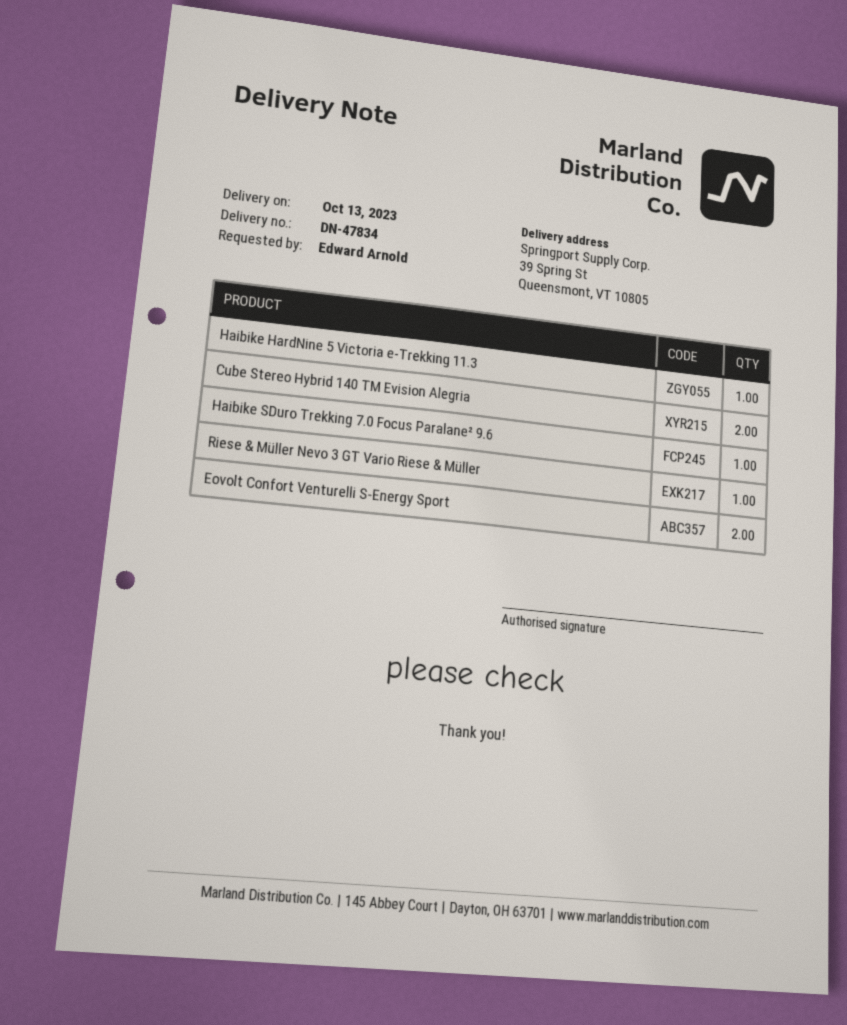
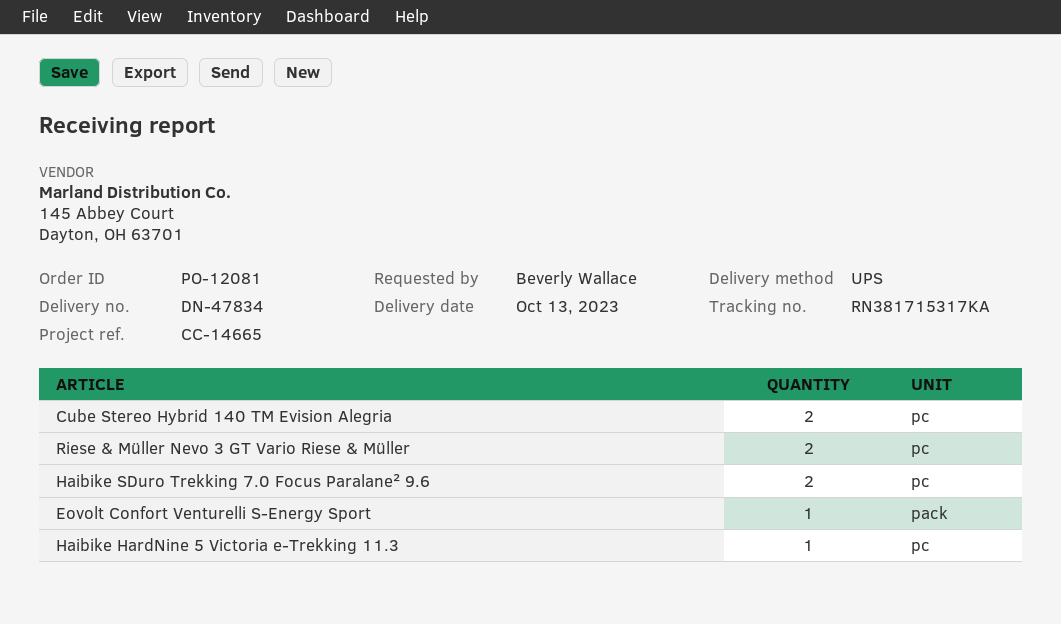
ordered by: Edward Arnold -> Beverly Wallace
Haibike SDuro Trekking 7.0 Focus Paralane² 9.6: 1 -> 2
Riese & Müller Nevo 3 GT Vario Riese & Müller: 1 -> 2
Eovolt Confort Venturelli S-Energy Sport: 2 -> 1

